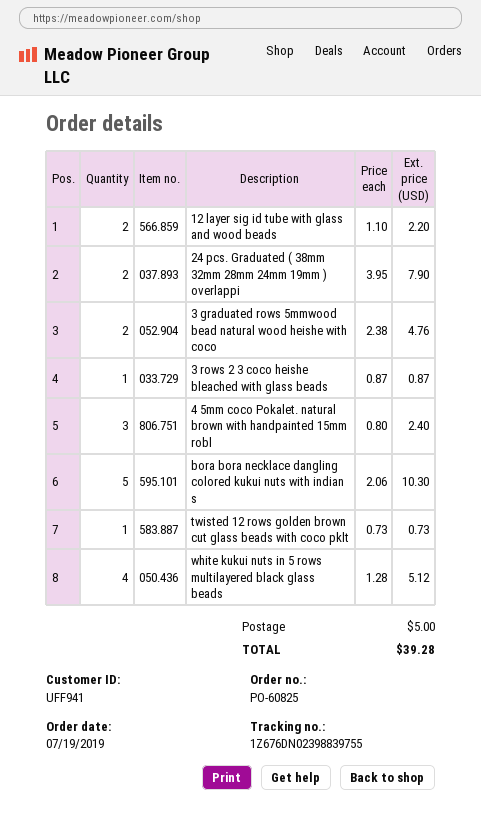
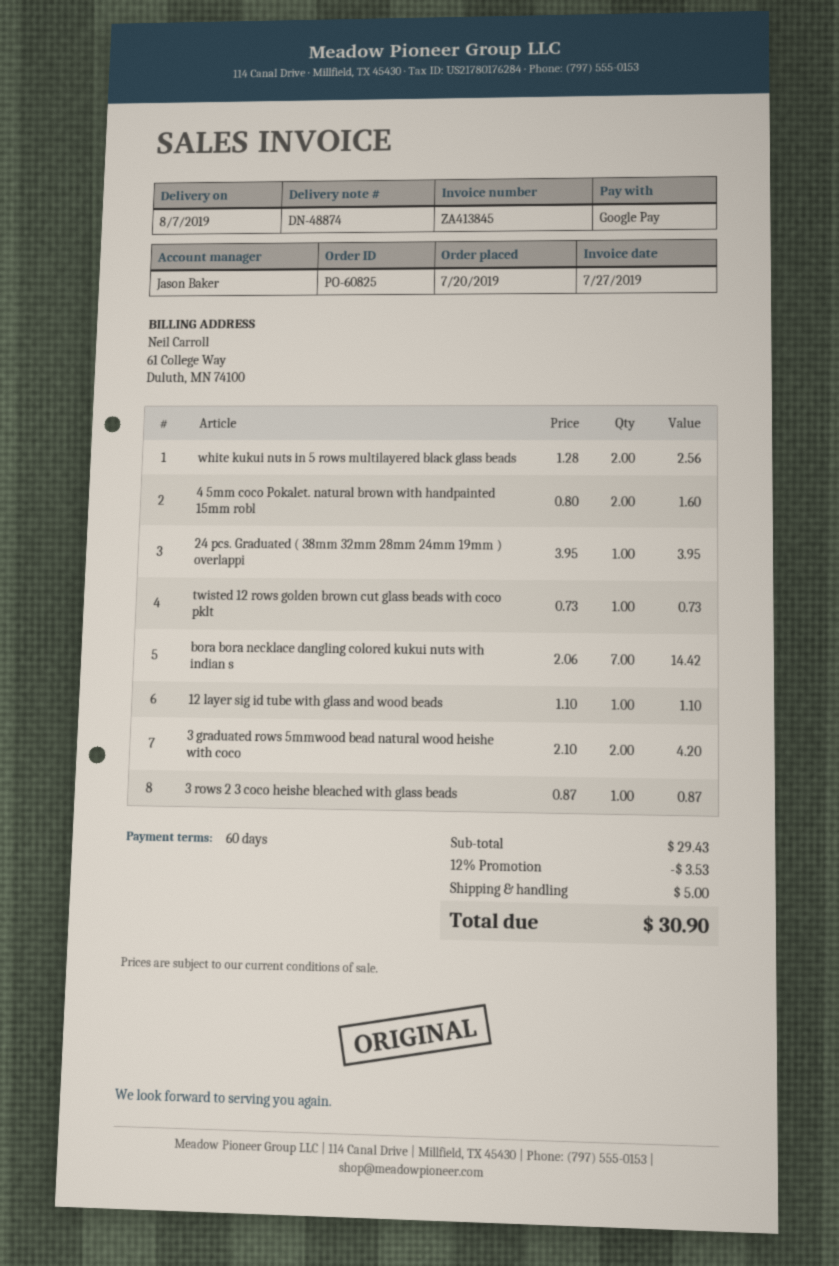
order date: 2019-07-19 -> 2019-07-20
12 layer sig id tube with glass and wood beads: 2 x 1.10 = 2.20 -> 1 x 1.10 = 1.10
24 pcs. Graduated ( 38mm 32mm 28mm 24mm 19mm ) overlappi: 2 x 3.95 = 7.90 -> 1 x 3.95 = 3.95
3 graduated rows 5mmwood bead natural wood heishe with coco: 2 x 2.38 = 4.76 -> 2 x 2.10 = 4.20
4 5mm coco Pokalet. natural brown with handpainted 15mm robl: 3 x 0.80 = 2.40 -> 2 x 0.80 = 1.60
bora bora necklace dangling colored kukui nuts with indian s: 5 x 2.06 = 10.30 -> 7 x 2.06 = 14.42
white kukui nuts in 5 rows multilayered black glass beads: 4 x 1.28 = 5.12 -> 2 x 1.28 = 2.56
discount: none -> 12% = 3.53
total: 39.28 -> 30.90

